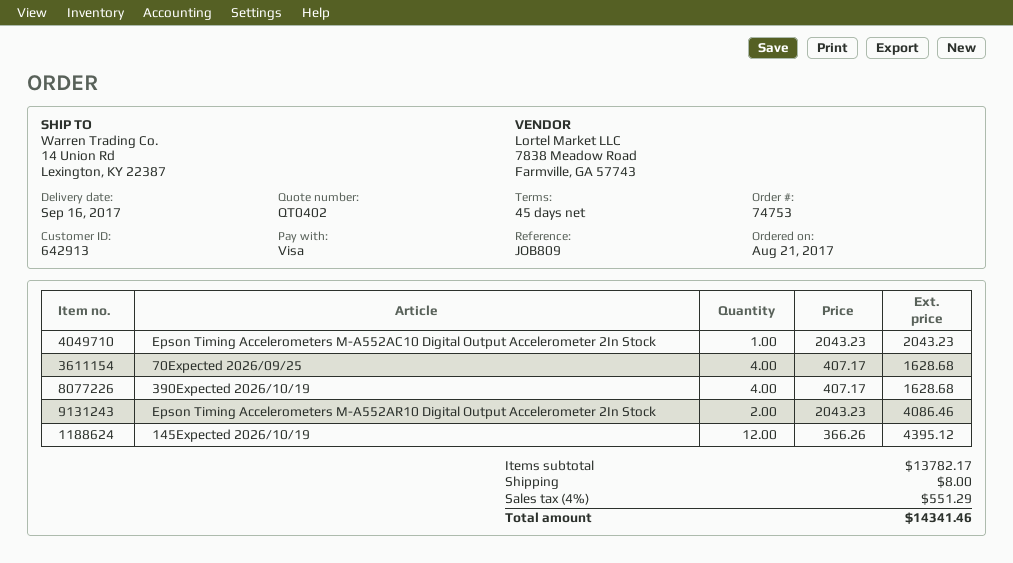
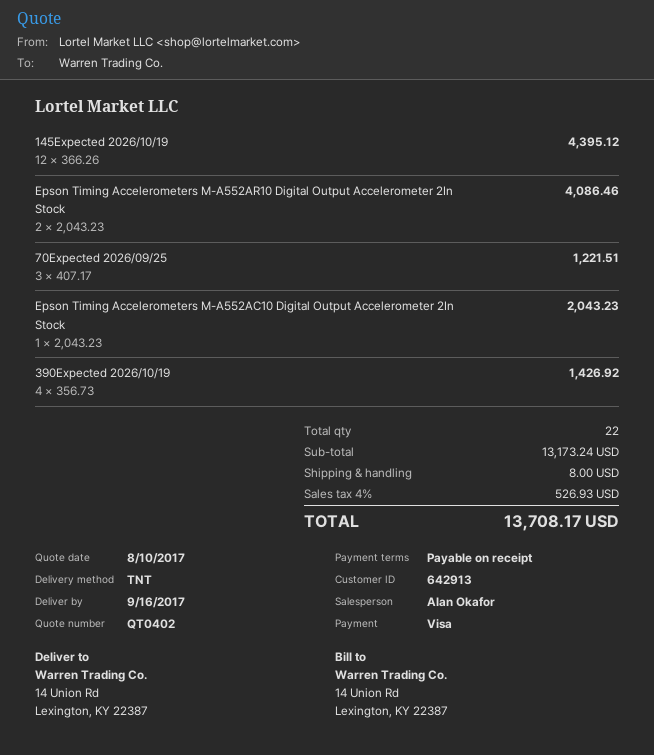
payment terms: 45 days -> on receipt
70Expected 2026/09/25: 4 x 407.17 = 1628.68 -> 3 x 407.17 = 1221.51
390Expected 2026/10/19: 4 x 407.17 = 1628.68 -> 4 x 356.73 = 1426.92
subtotal: 13782.17 -> 13173.24
tax: 4% = 551.29 -> 4% = 526.93
total: 14341.46 -> 13708.17

